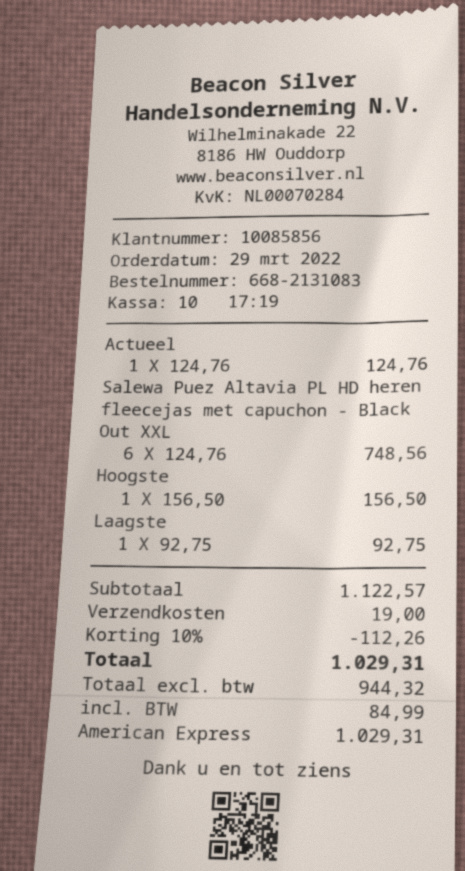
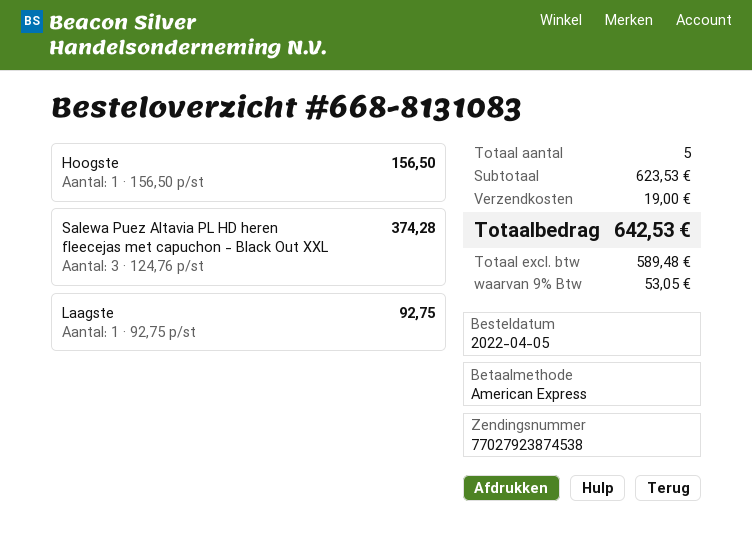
order number: 668-2131083 -> 668-8131083
order date: 2022-03-29 -> 2022-04-05
Actueel: 1 x 124.76 = 124.76 -> none
Salewa Puez Altavia PL HD heren fleecejas met capuchon - Black Out XXL: 6 x 124.76 = 748.56 -> 3 x 124.76 = 374.28
subtotal: 1122.57 -> 623.53
discount: 10% = 112.26 -> none
net: 944.32 -> 589.48
tax: 84.99 -> 53.05
total: 1029.31 -> 642.53

